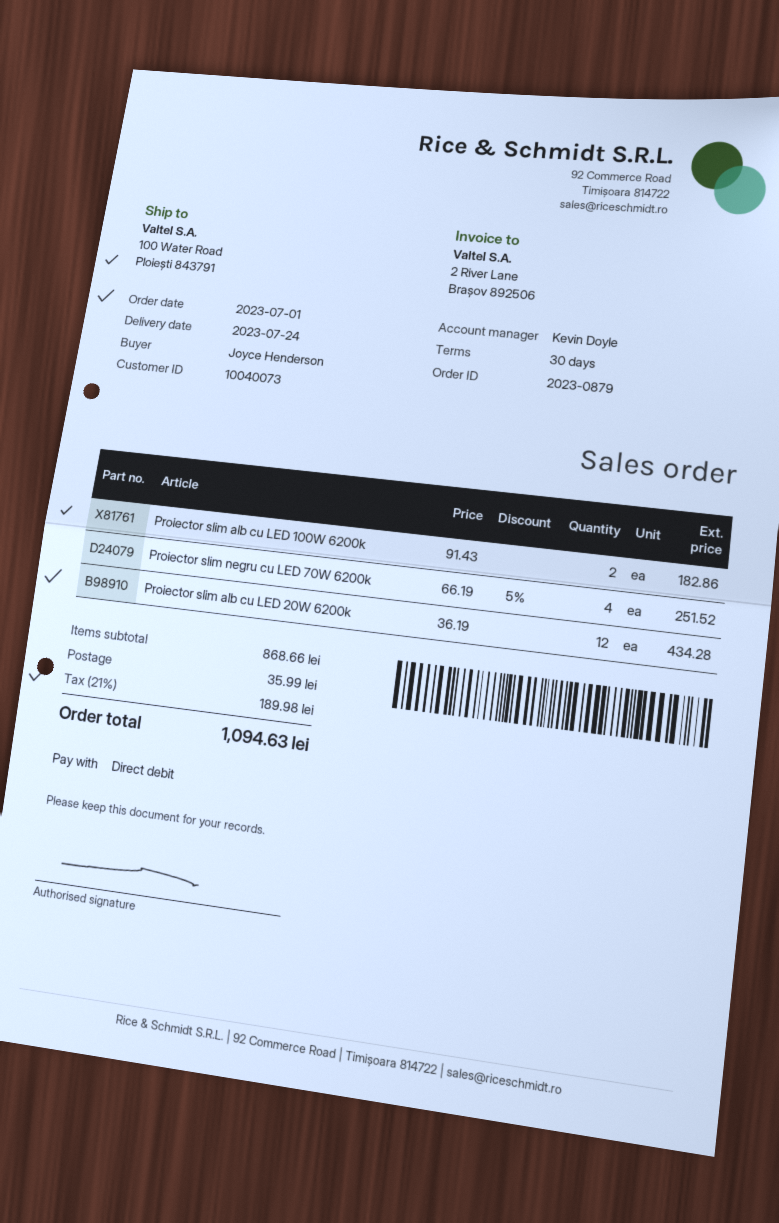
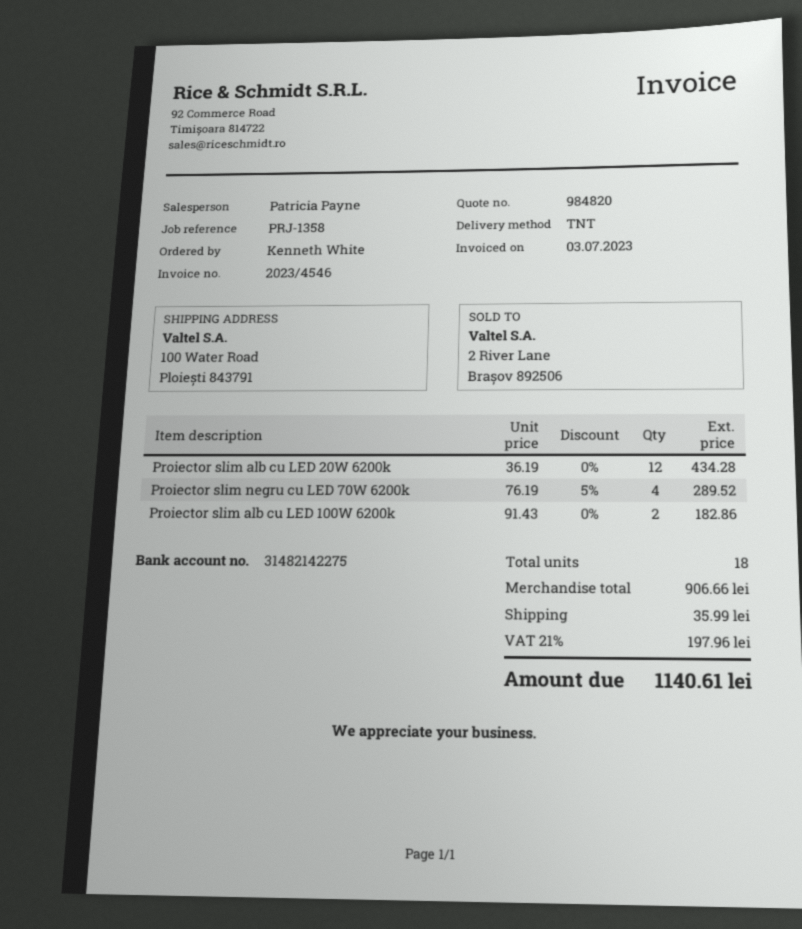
ordered by: Joyce Henderson -> Kenneth White
sales rep: Kevin Doyle -> Patricia Payne
Proiector slim negru cu LED 70W 6200k: 4 x 66.19 - 5% = 251.52 -> 4 x 76.19 - 5% = 289.52
subtotal: 868.66 -> 906.66
tax: 21% = 189.98 -> 21% = 197.96
total: 1094.63 -> 1140.61

